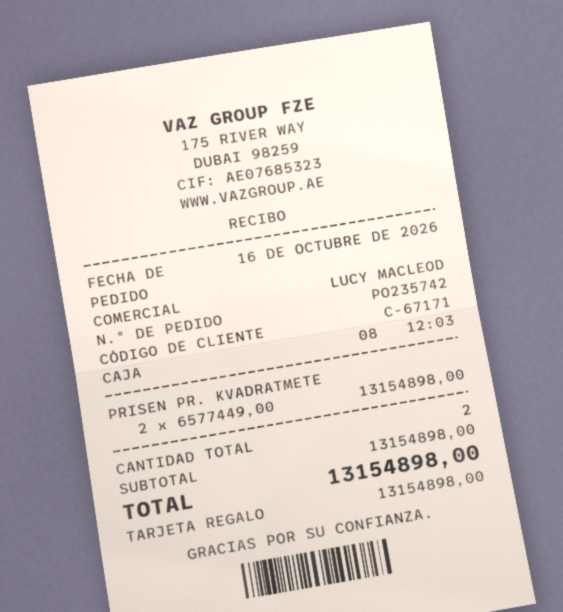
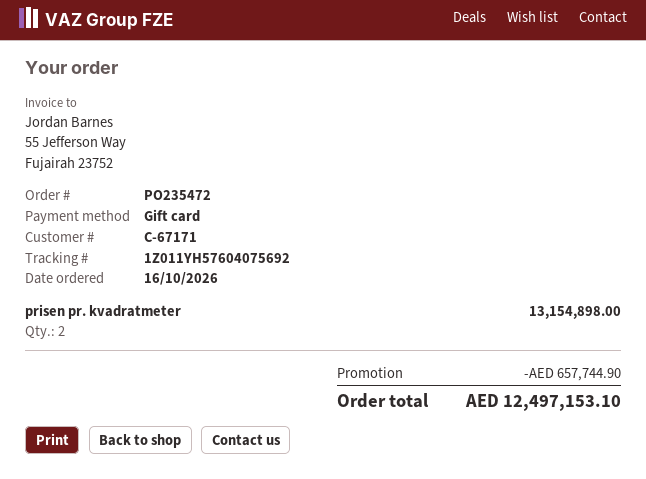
order number: PO235742 -> PO235472
discount: none -> 657744.90
total: 13154898.00 -> 12497153.10

